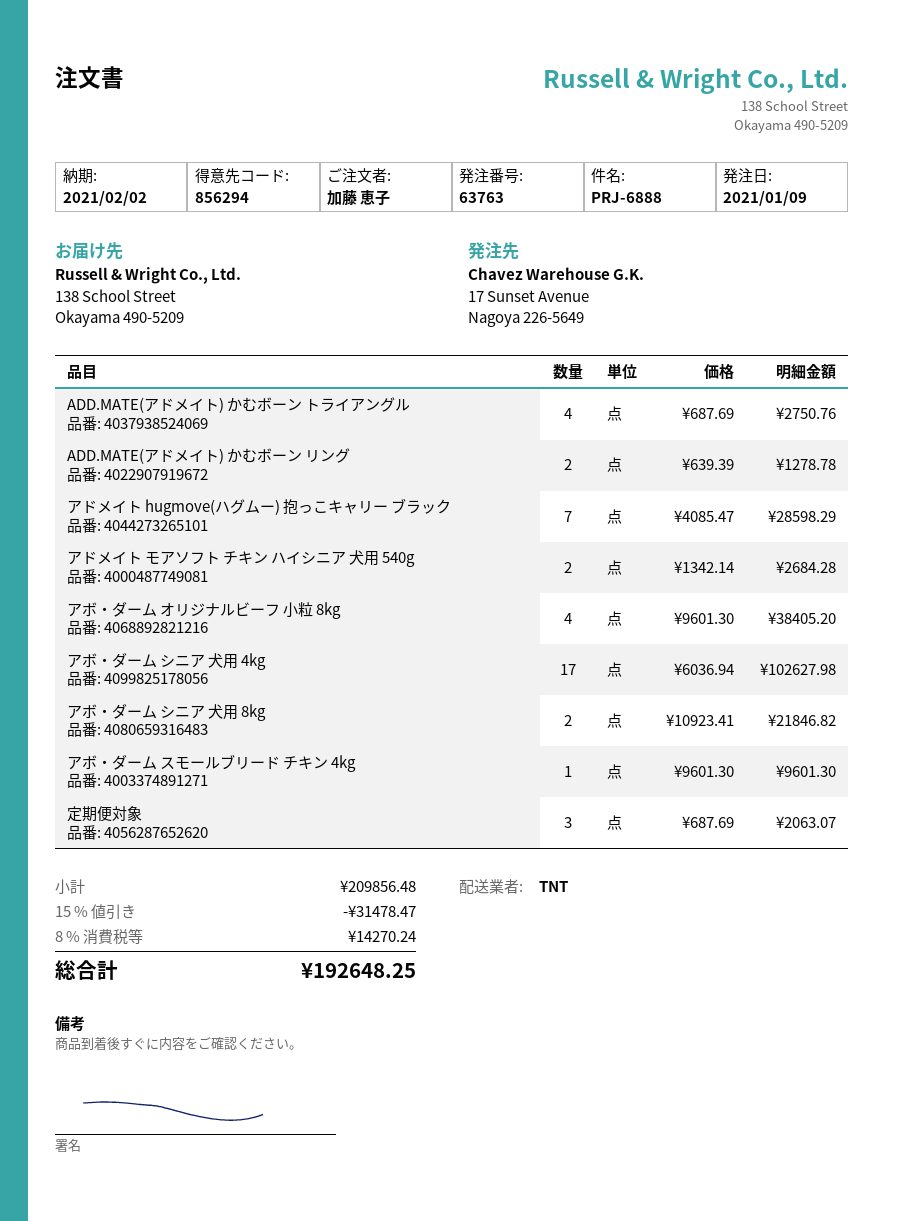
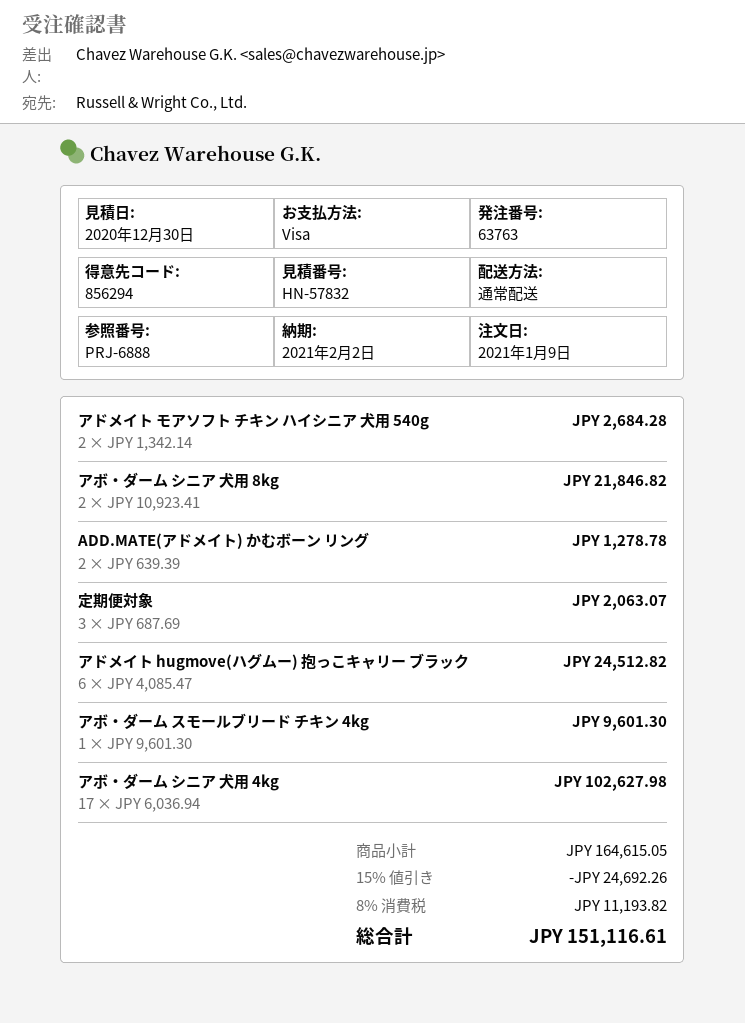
shipping method: TNT -> standard
ADD.MATE(アドメイト) かむボーン トライアングル: 4 x 687.69 = 2750.76 -> none
アドメイト hugmove(ハグムー) 抱っこキャリー ブラック: 7 x 4085.47 = 28598.29 -> 6 x 4085.47 = 24512.82
アボ・ダーム オリジナルビーフ 小粒 8kg: 4 x 9601.30 = 38405.20 -> none
subtotal: 209856.48 -> 164615.05
discount: 15% = 31478.47 -> 15% = 24692.26
tax: 8% = 14270.24 -> 8% = 11193.82
total: 192648.25 -> 151116.61

